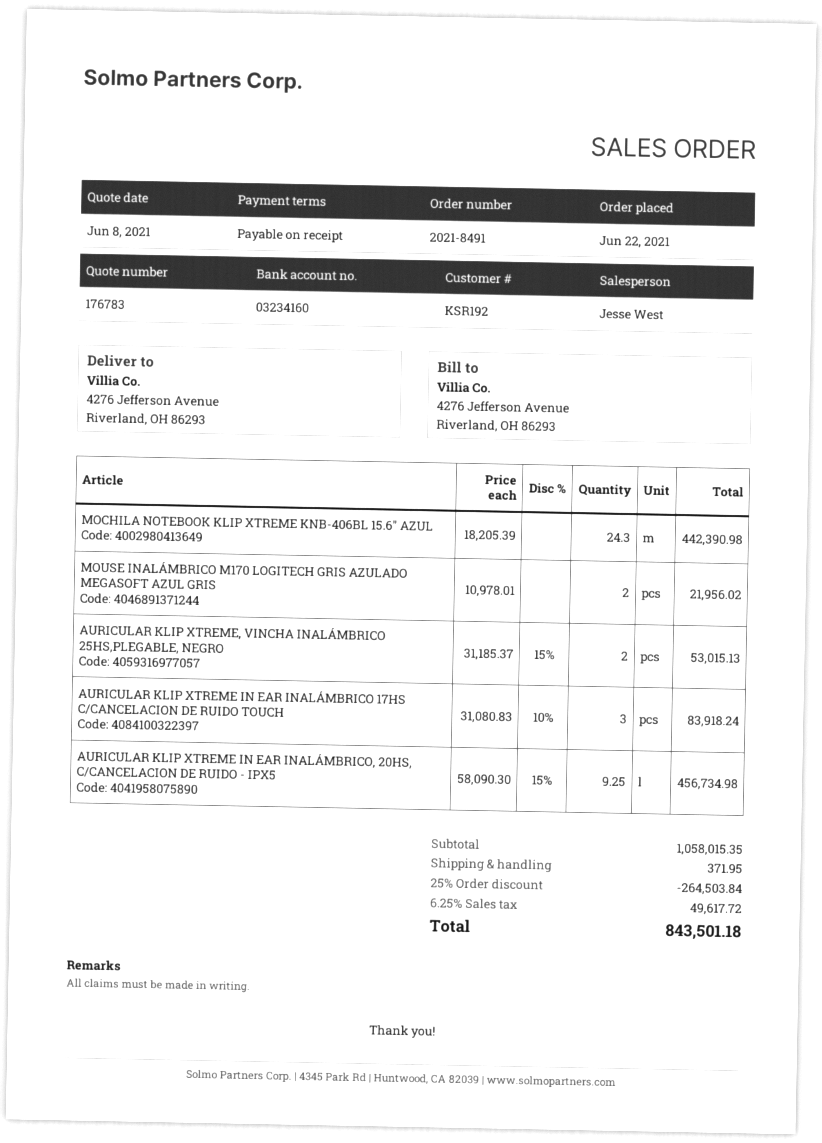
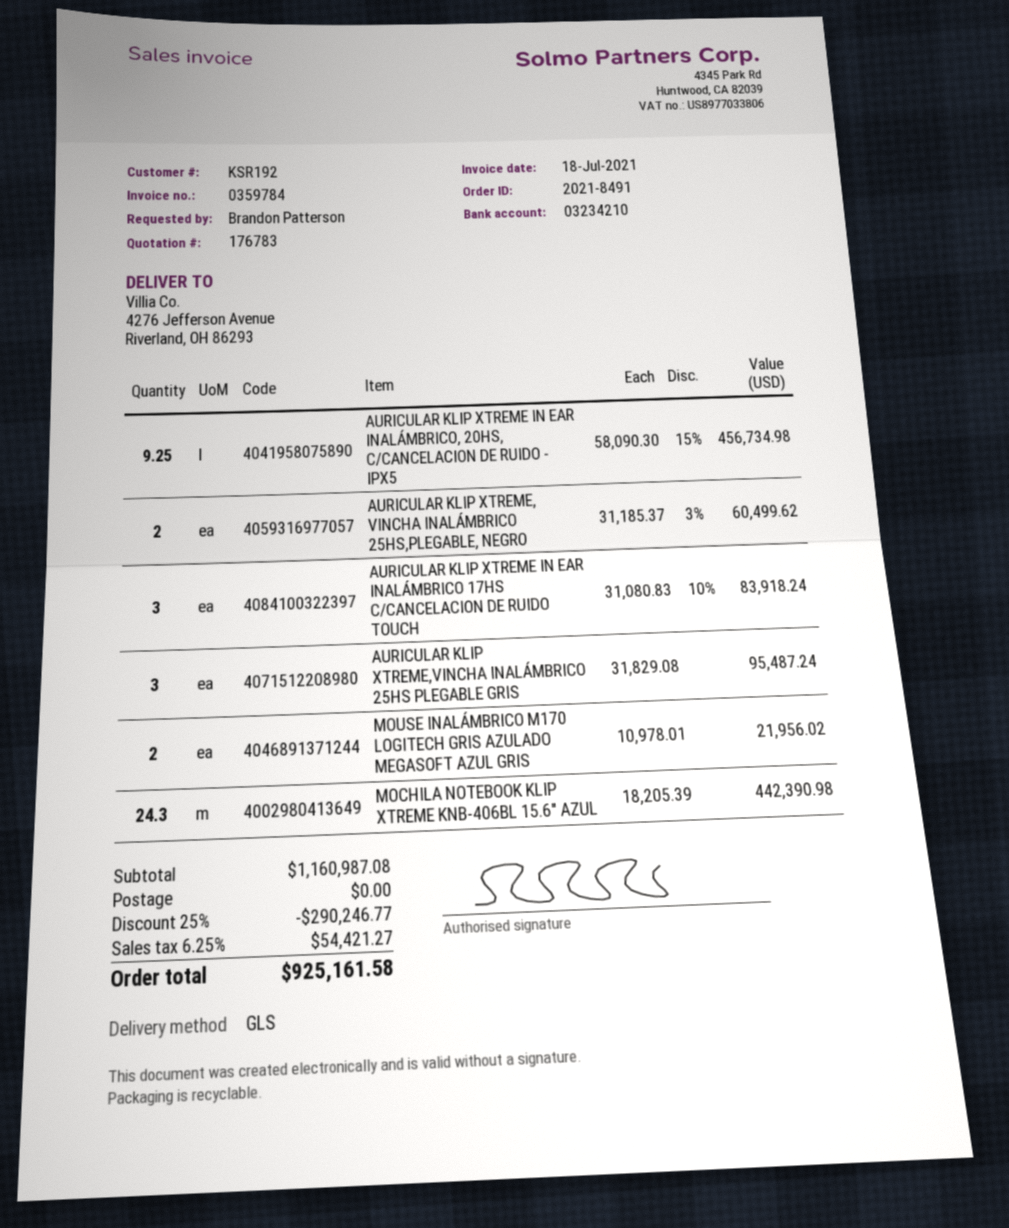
bank account: 03234160 -> 03234210
AURICULAR KLIP XTREME, VINCHA INALÁMBRICO 25HS,PLEGABLE, NEGRO: 2 x 31185.37 - 15% = 53015.13 -> 2 x 31185.37 - 3% = 60499.62
AURICULAR KLIP XTREME,VINCHA INALÁMBRICO 25HS PLEGABLE GRIS: none -> 3 x 31829.08 = 95487.24
subtotal: 1058015.35 -> 1160987.08
discount: 25% = 264503.84 -> 25% = 290246.77
shipping: 371.95 -> 0.00
tax: 6.25% = 49617.72 -> 6.25% = 54421.27
total: 843501.18 -> 925161.58

